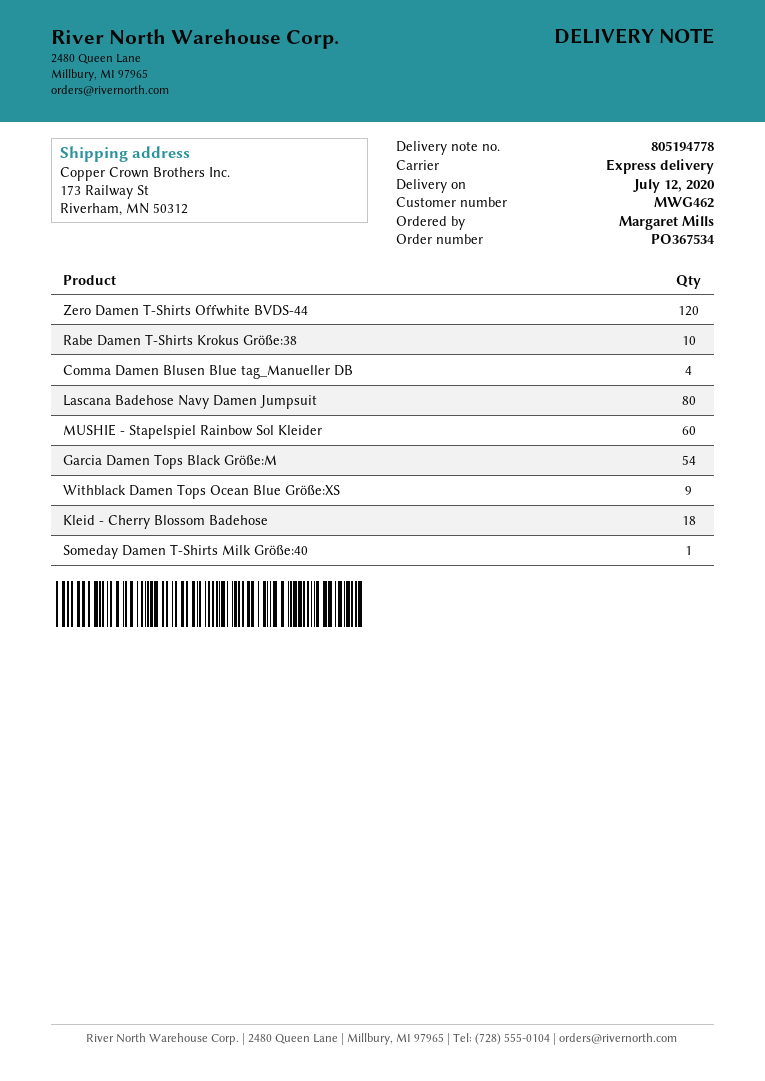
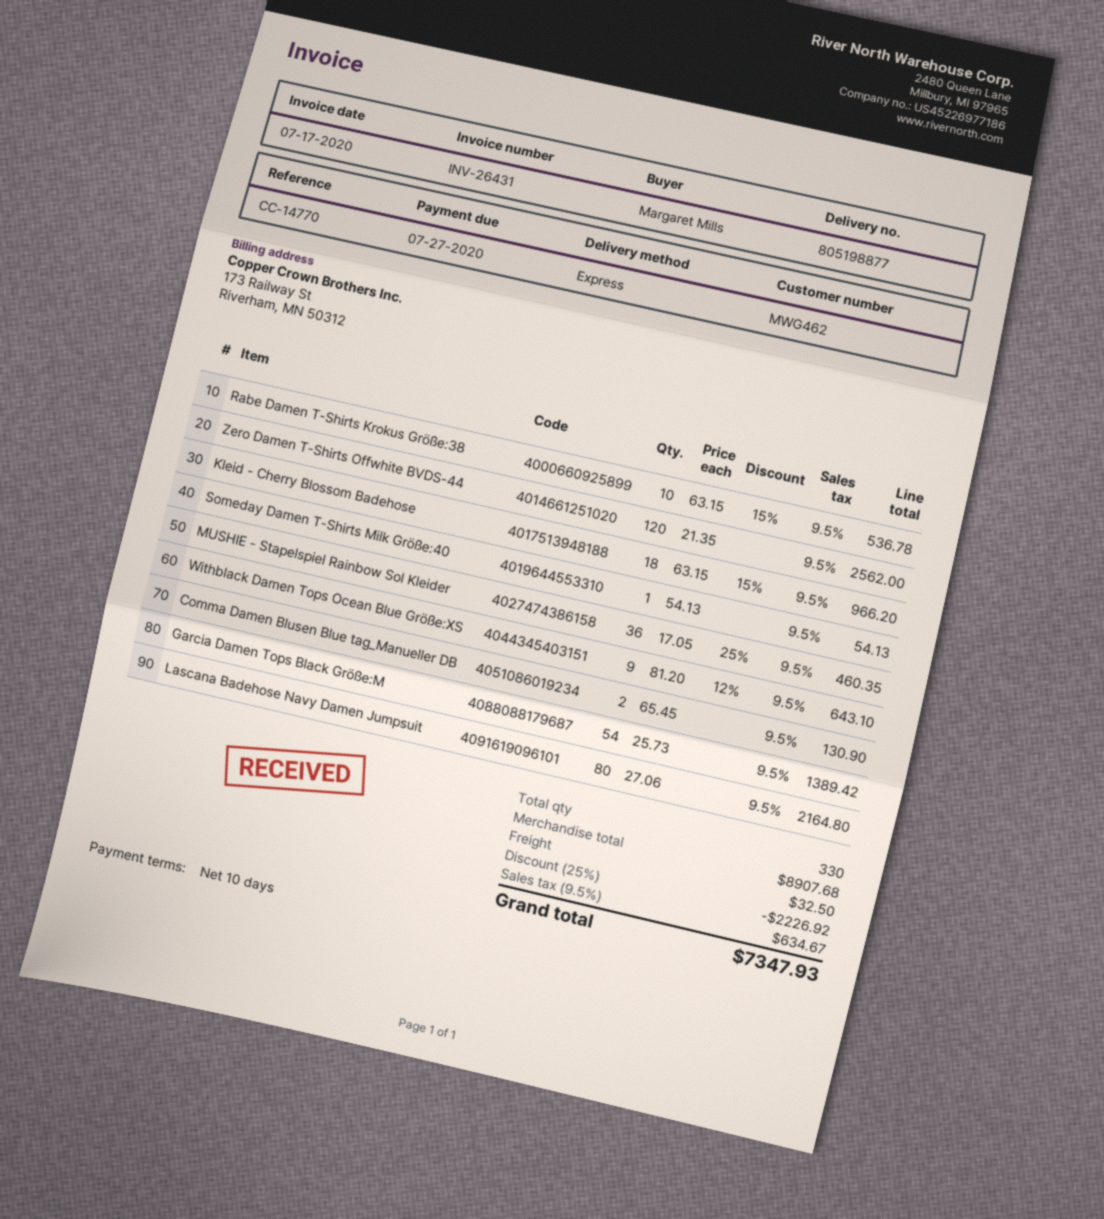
delivery note number: 805194778 -> 805198877
Comma Damen Blusen Blue tag_Manueller DB: 4 -> 2
MUSHIE - Stapelspiel Rainbow Sol Kleider: 60 -> 36

